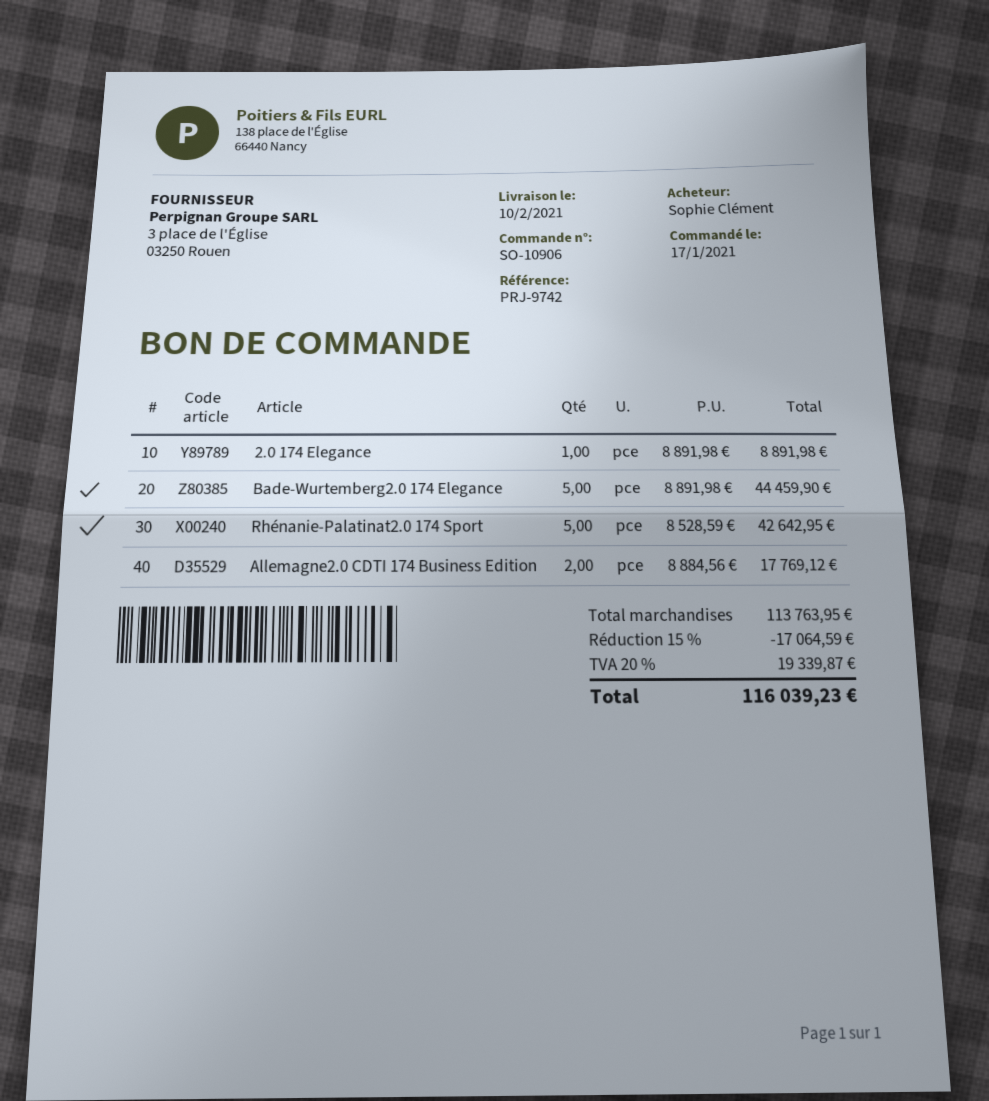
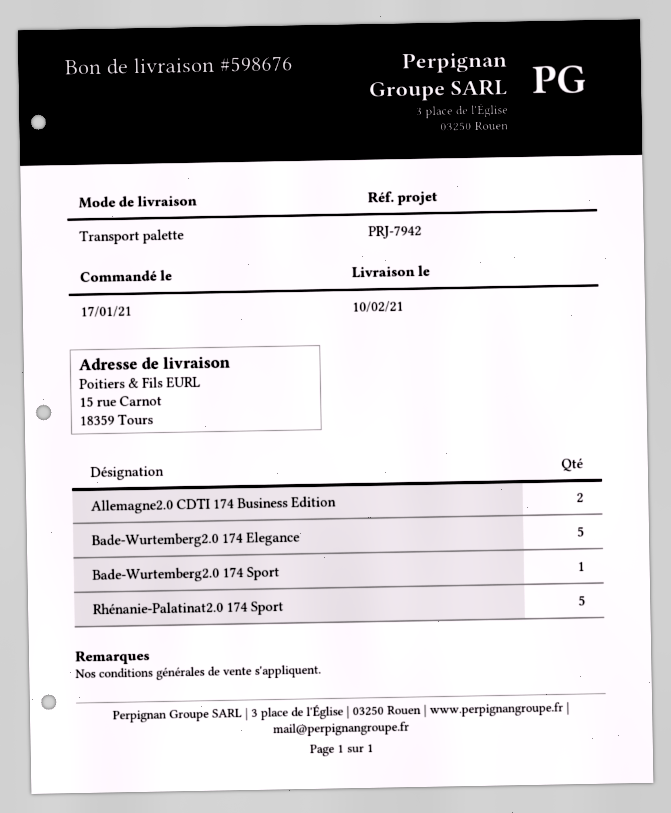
reference: PRJ-9742 -> PRJ-7942
2.0 174 Elegance: 1 -> none
Bade-Wurtemberg2.0 174 Sport: none -> 1

